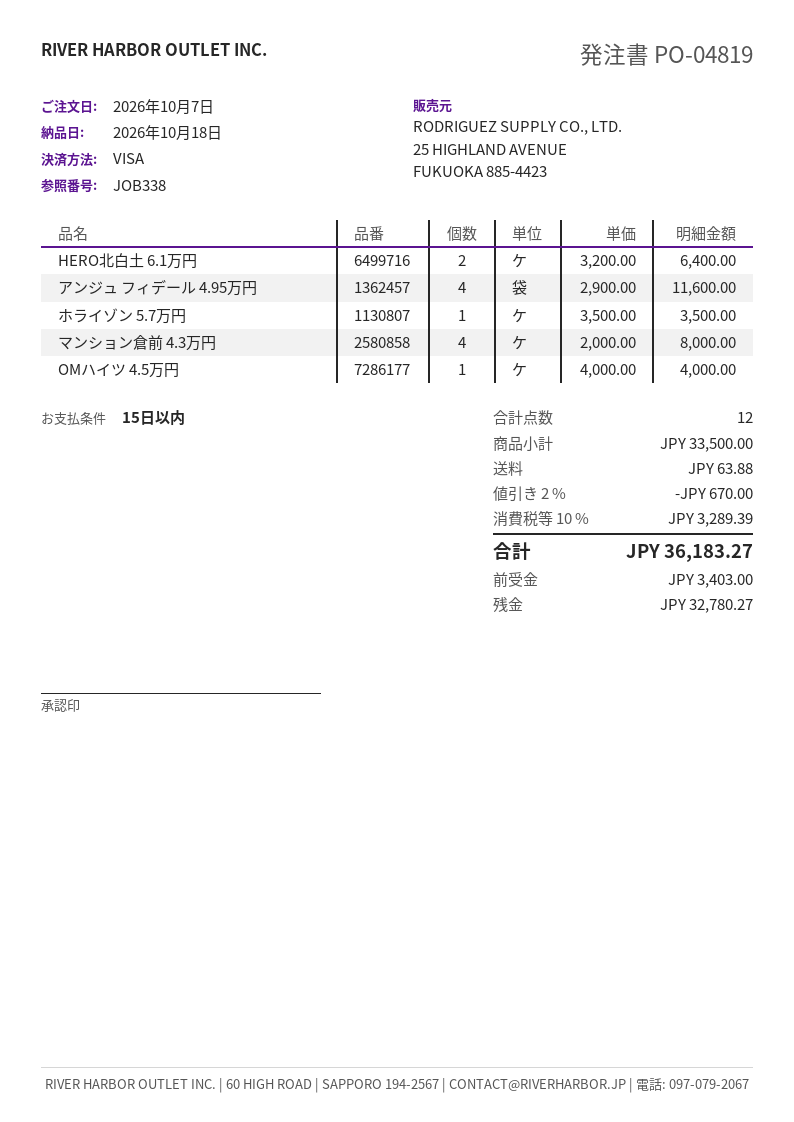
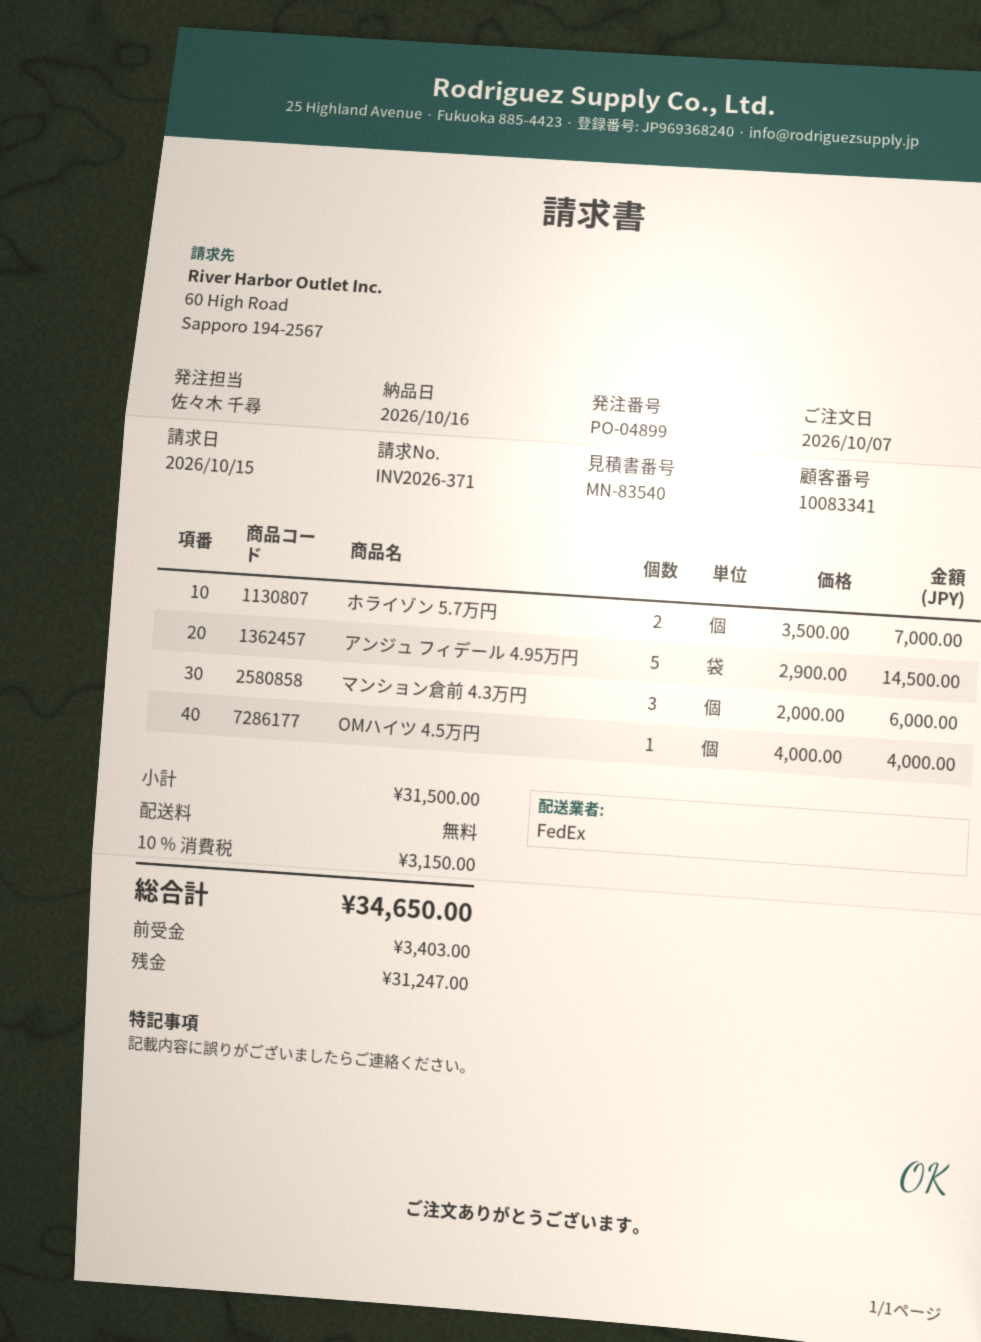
order number: PO-04819 -> PO-04899
delivery date: 2026-10-18 -> 2026-10-16
HERO北白土 6.1万円: 2 x 3200.00 = 6400.00 -> none
アンジュ フィデール 4.95万円: 4 x 2900.00 = 11600.00 -> 5 x 2900.00 = 14500.00
ホライゾン 5.7万円: 1 x 3500.00 = 3500.00 -> 2 x 3500.00 = 7000.00
マンション倉前 4.3万円: 4 x 2000.00 = 8000.00 -> 3 x 2000.00 = 6000.00
subtotal: 33500.00 -> 31500.00
discount: 2% = 670.00 -> none
shipping: 63.88 -> 0.00
tax: 10% = 3289.39 -> 10% = 3150.00
total: 36183.27 -> 34650.00
balance: 32780.27 -> 31247.00

